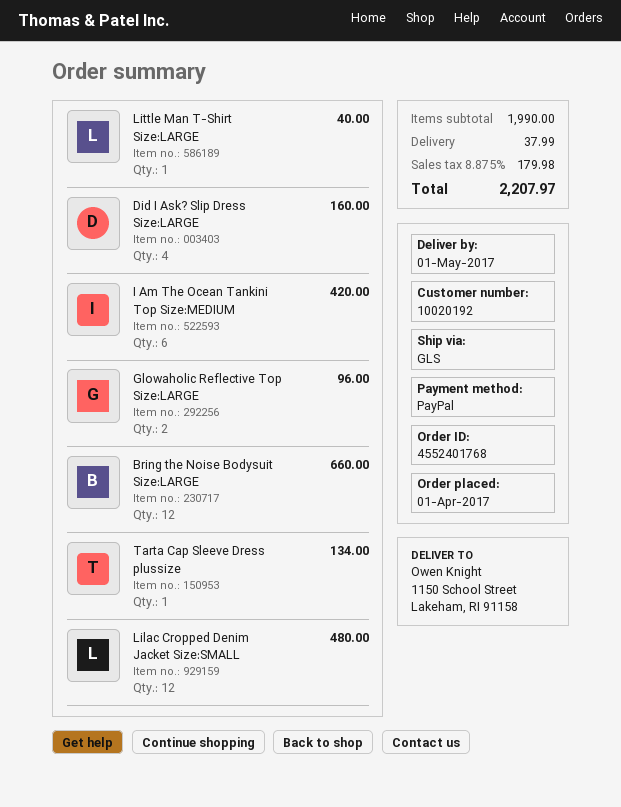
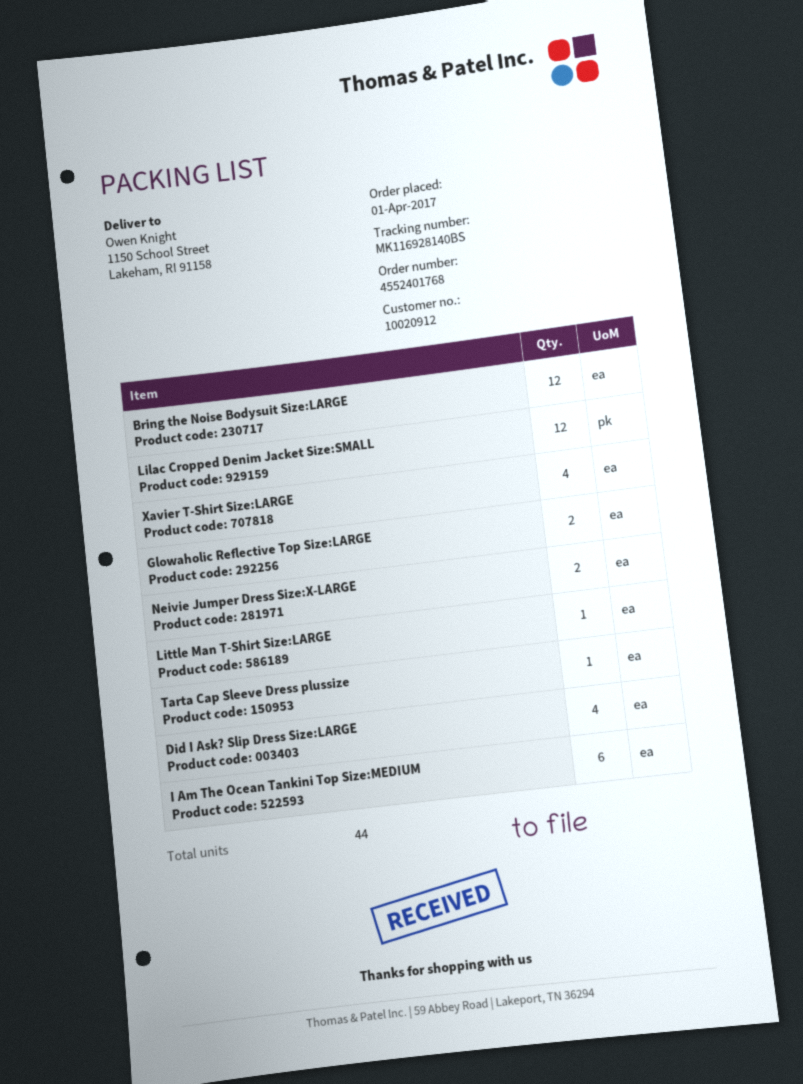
customer number: 10020192 -> 10020912
Xavier T-Shirt Size:LARGE: none -> 4
Neivie Jumper Dress Size:X-LARGE: none -> 2

